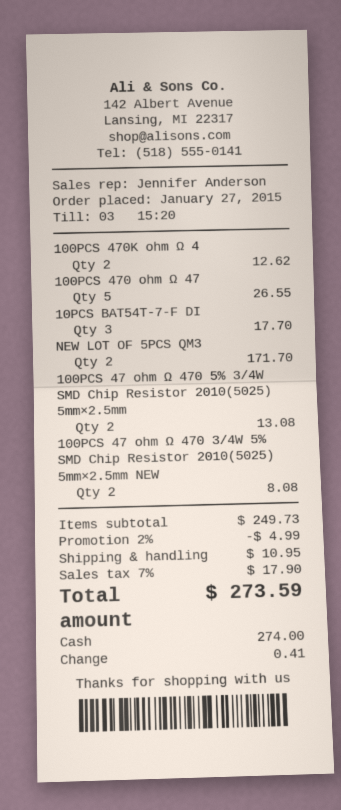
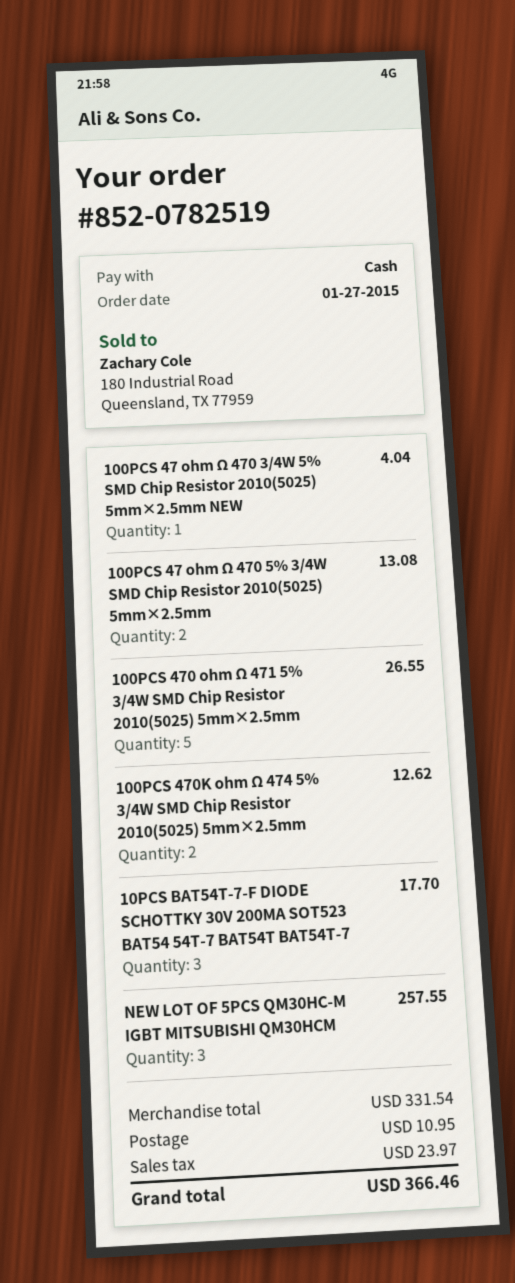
NEW LOT OF 5PCS QM3: 2 for 171.70 -> 3 for 257.55
100PCS 47 ohm Ω 470 3/4W 5% SMD Chip Resistor 2010(5025) 5mm×2.5mm NEW: 2 for 8.08 -> 1 for 4.04
subtotal: 249.73 -> 331.54
discount: 2% = 4.99 -> none
tax: 17.90 -> 23.97
total: 273.59 -> 366.46

